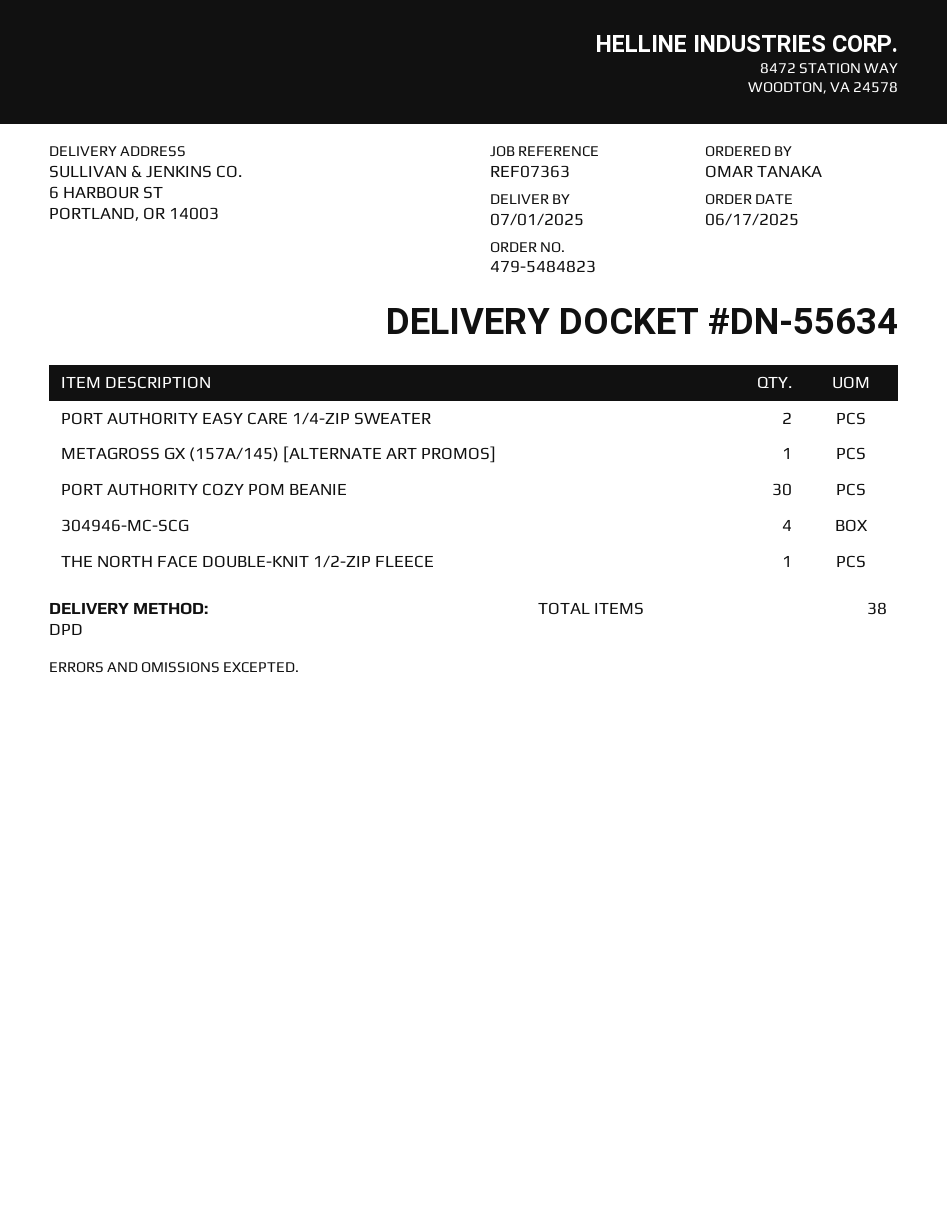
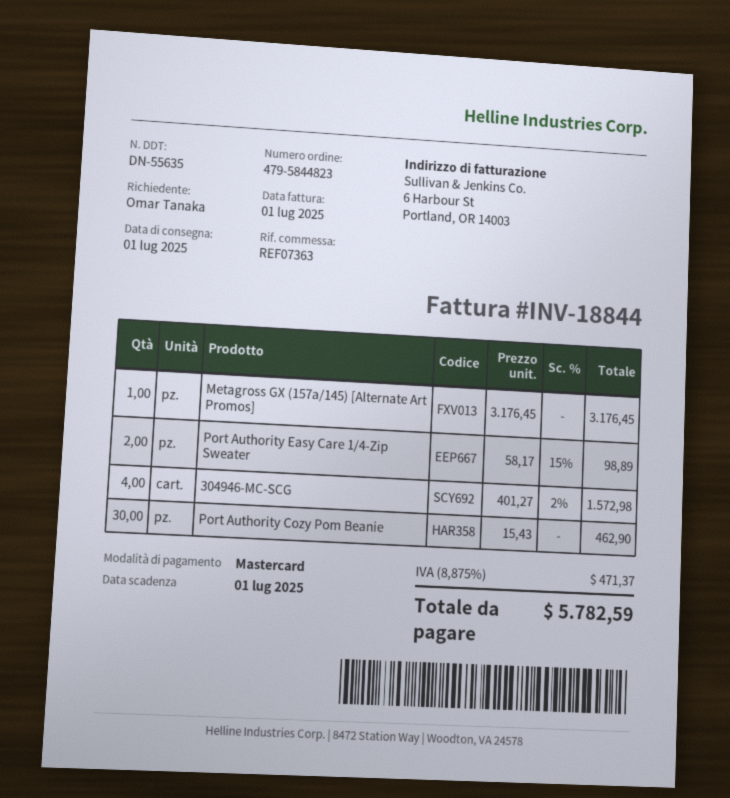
order number: 479-5484823 -> 479-5844823
delivery note number: DN-55634 -> DN-55635
THE NORTH FACE DOUBLE-KNIT 1/2-ZIP FLEECE: 1 -> none

